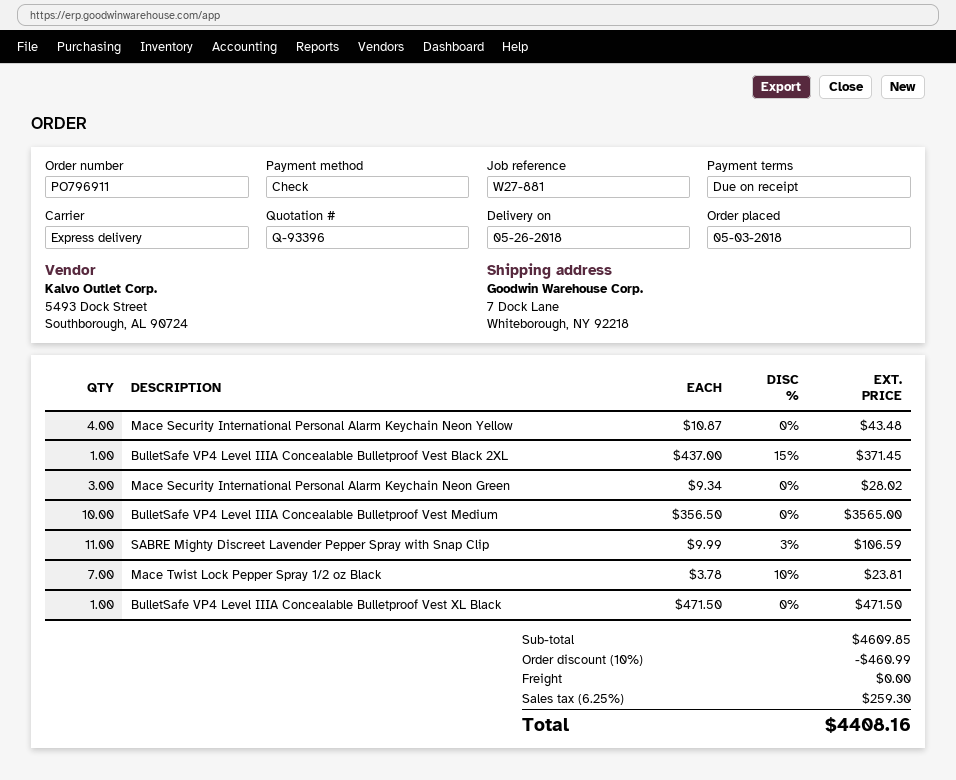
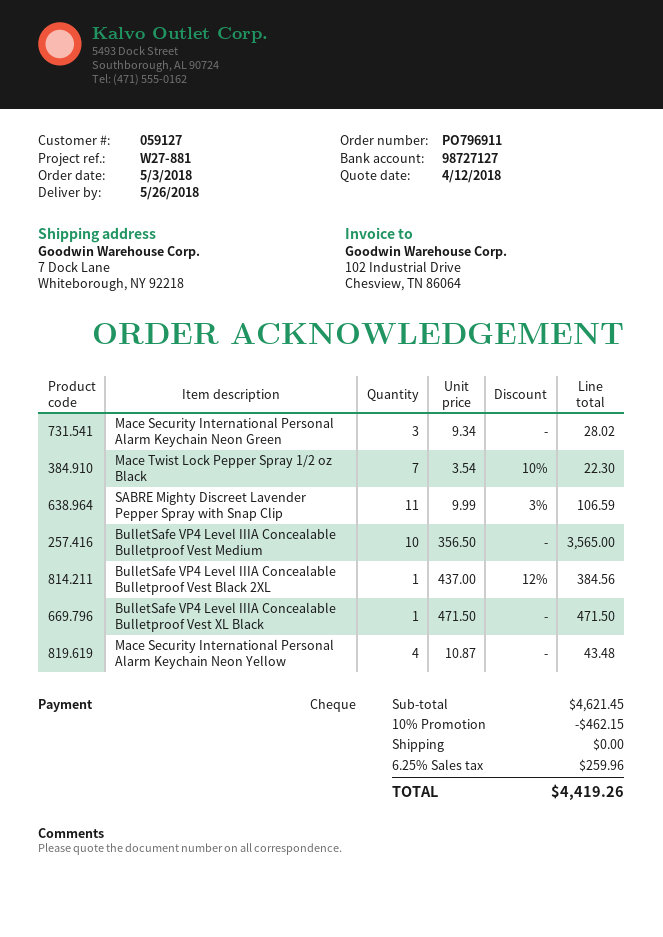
BulletSafe VP4 Level IIIA Concealable Bulletproof Vest Black 2XL: 1 x 437.00 - 15% = 371.45 -> 1 x 437.00 - 12% = 384.56
Mace Twist Lock Pepper Spray 1/2 oz Black: 7 x 3.78 - 10% = 23.81 -> 7 x 3.54 - 10% = 22.30
subtotal: 4609.85 -> 4621.45
discount: 10% = 460.99 -> 10% = 462.15
tax: 6.25% = 259.30 -> 6.25% = 259.96
total: 4408.16 -> 4419.26

